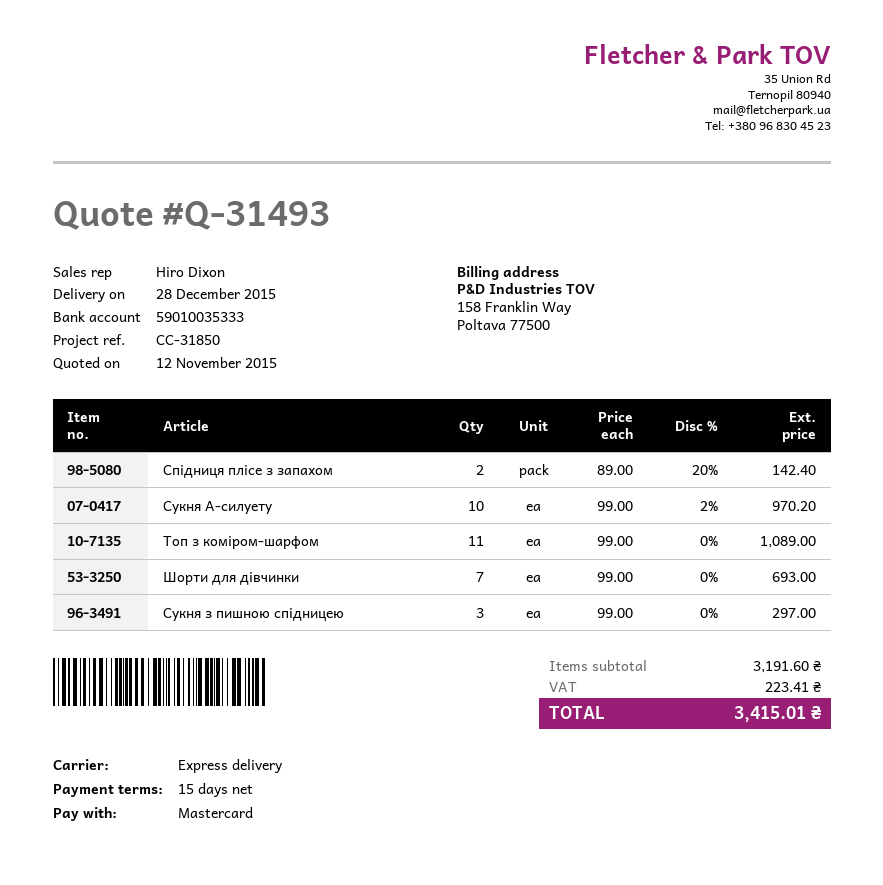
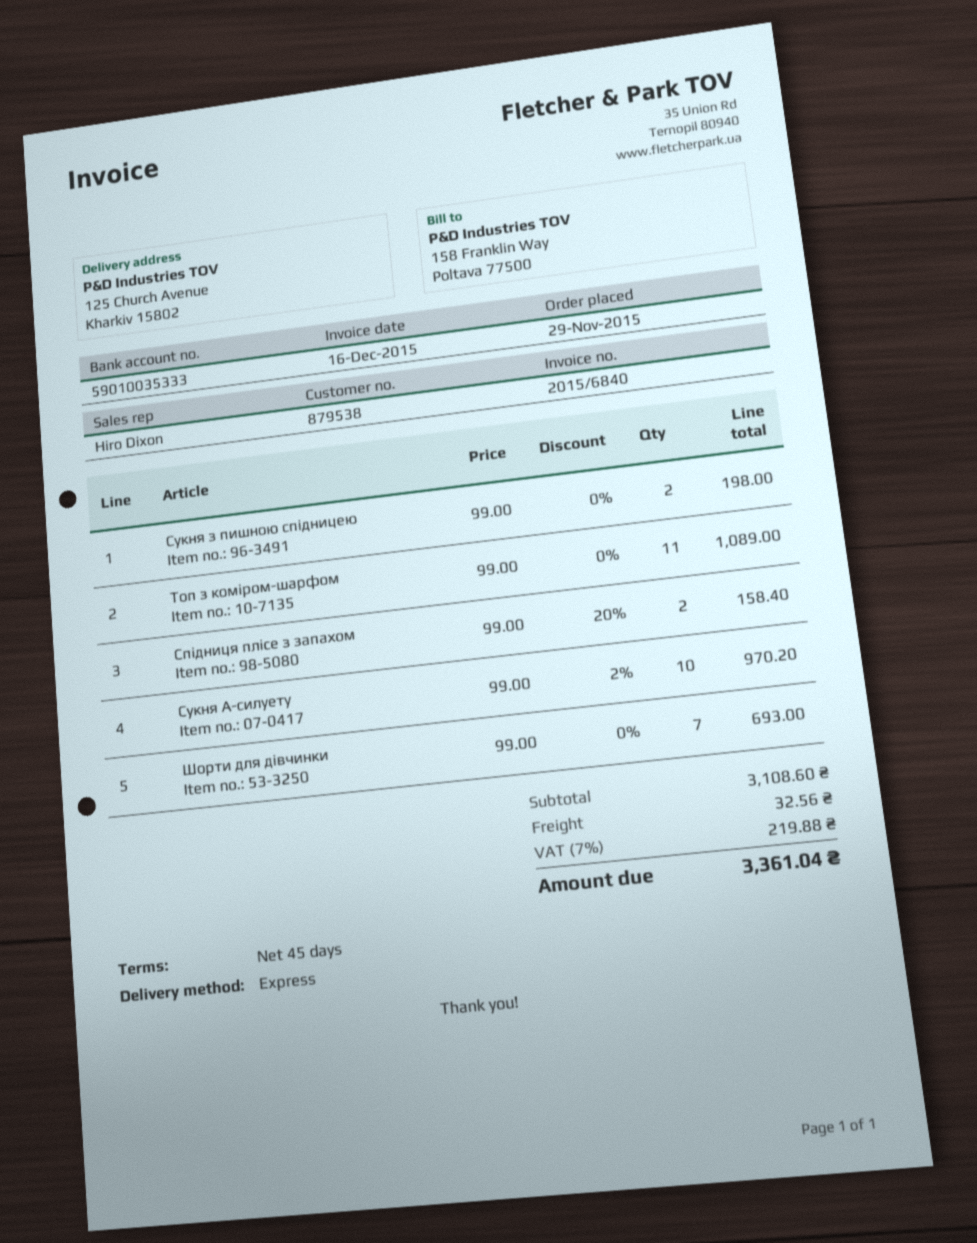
payment terms: 15 days -> 45 days
Спідниця плісе з запахом: 2 x 89.00 - 20% = 142.40 -> 2 x 99.00 - 20% = 158.40
Сукня з пишною спідницею: 3 x 99.00 = 297.00 -> 2 x 99.00 = 198.00
subtotal: 3191.60 -> 3108.60
shipping: none -> 32.56
tax: 223.41 -> 219.88
total: 3415.01 -> 3361.04

